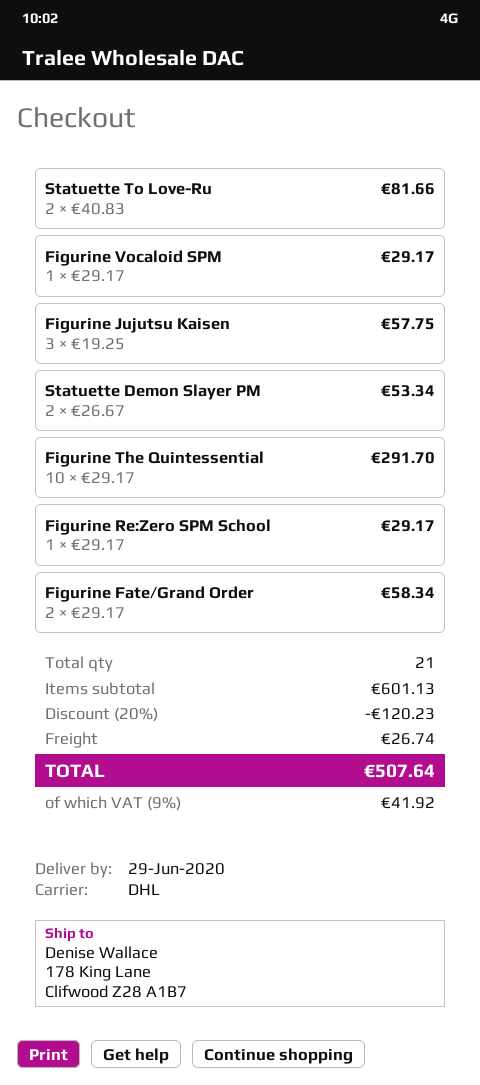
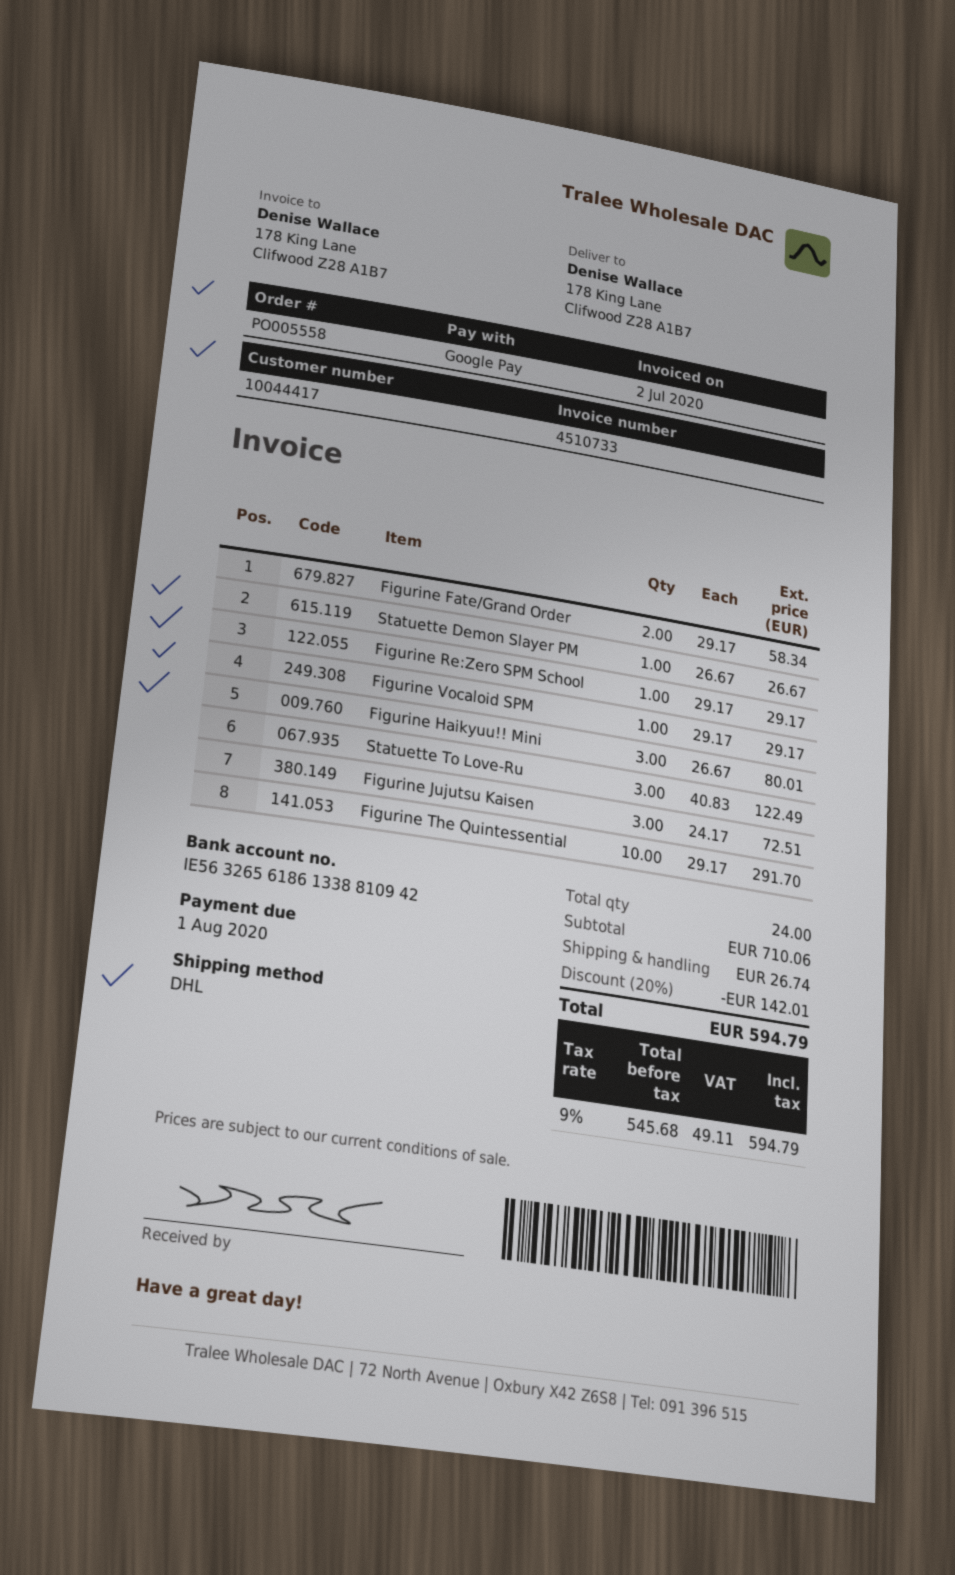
Statuette To Love-Ru: 2 x 40.83 = 81.66 -> 3 x 40.83 = 122.49
Figurine Jujutsu Kaisen: 3 x 19.25 = 57.75 -> 3 x 24.17 = 72.51
Statuette Demon Slayer PM: 2 x 26.67 = 53.34 -> 1 x 26.67 = 26.67
Figurine Haikyuu!! Mini: none -> 3 x 26.67 = 80.01
total quantity: 21 -> 24
subtotal: 601.13 -> 710.06
discount: 20% = 120.23 -> 20% = 142.01
tax: 9% = 41.92 -> 9% = 49.11
total: 507.64 -> 594.79

